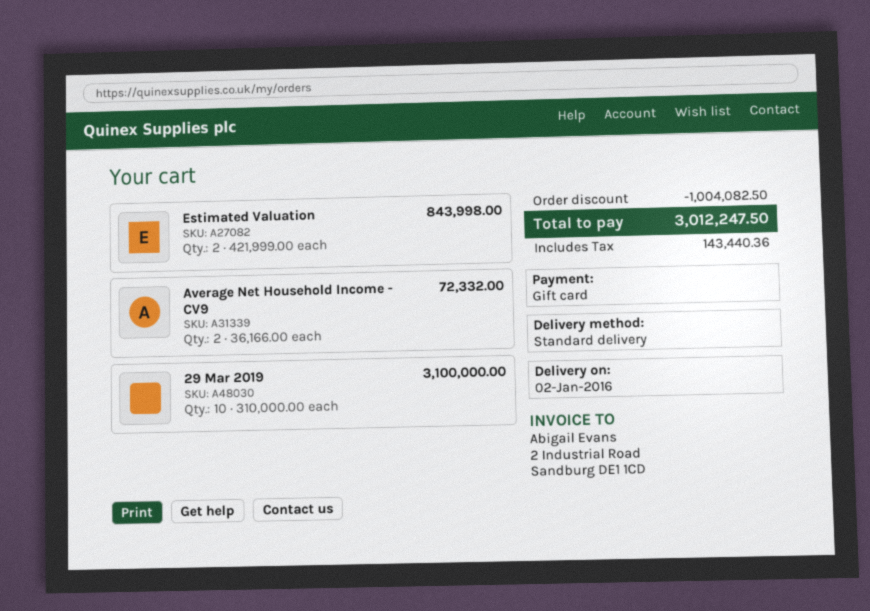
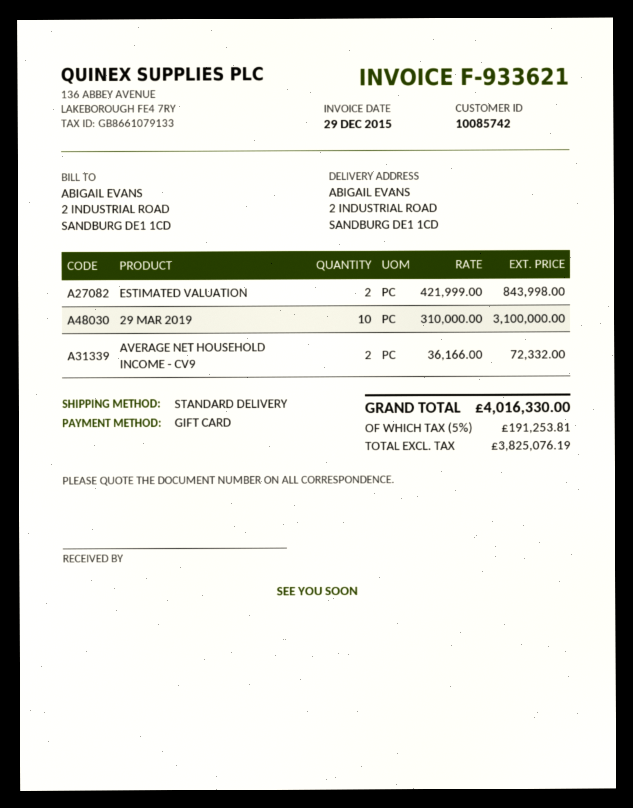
discount: 1004082.50 -> none
tax: 143440.36 -> 191253.81
total: 3012247.50 -> 4016330.00

